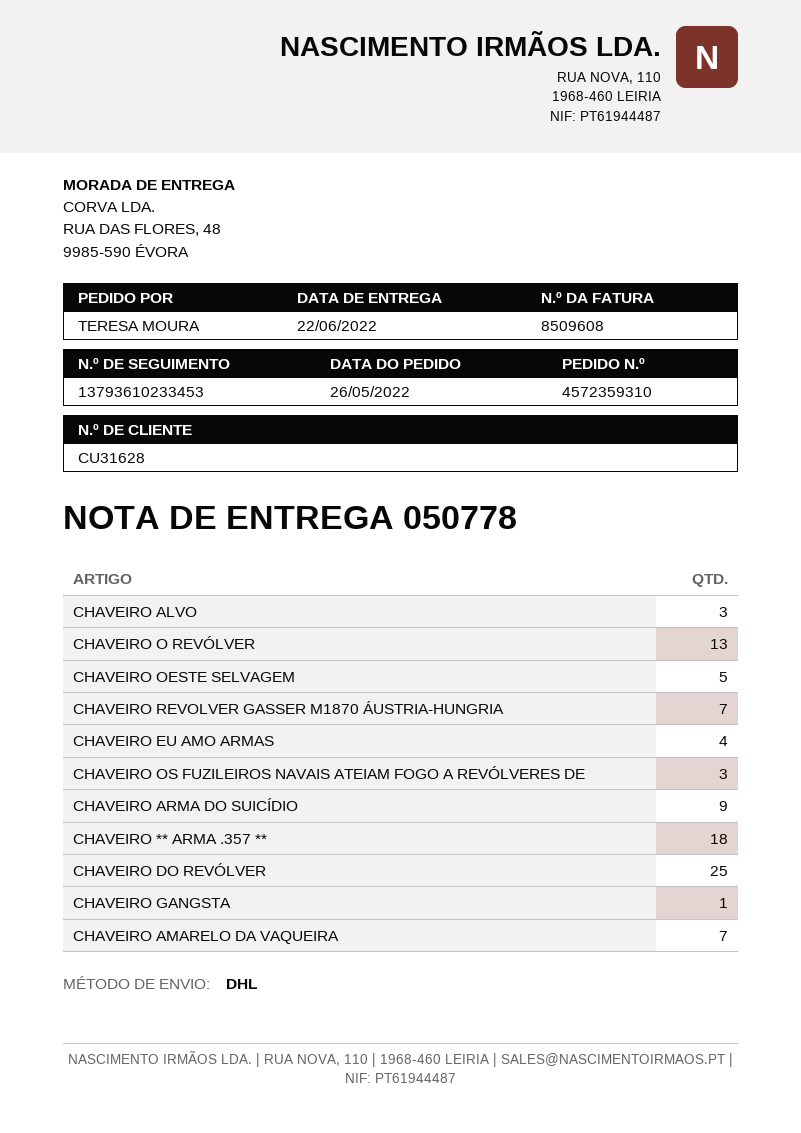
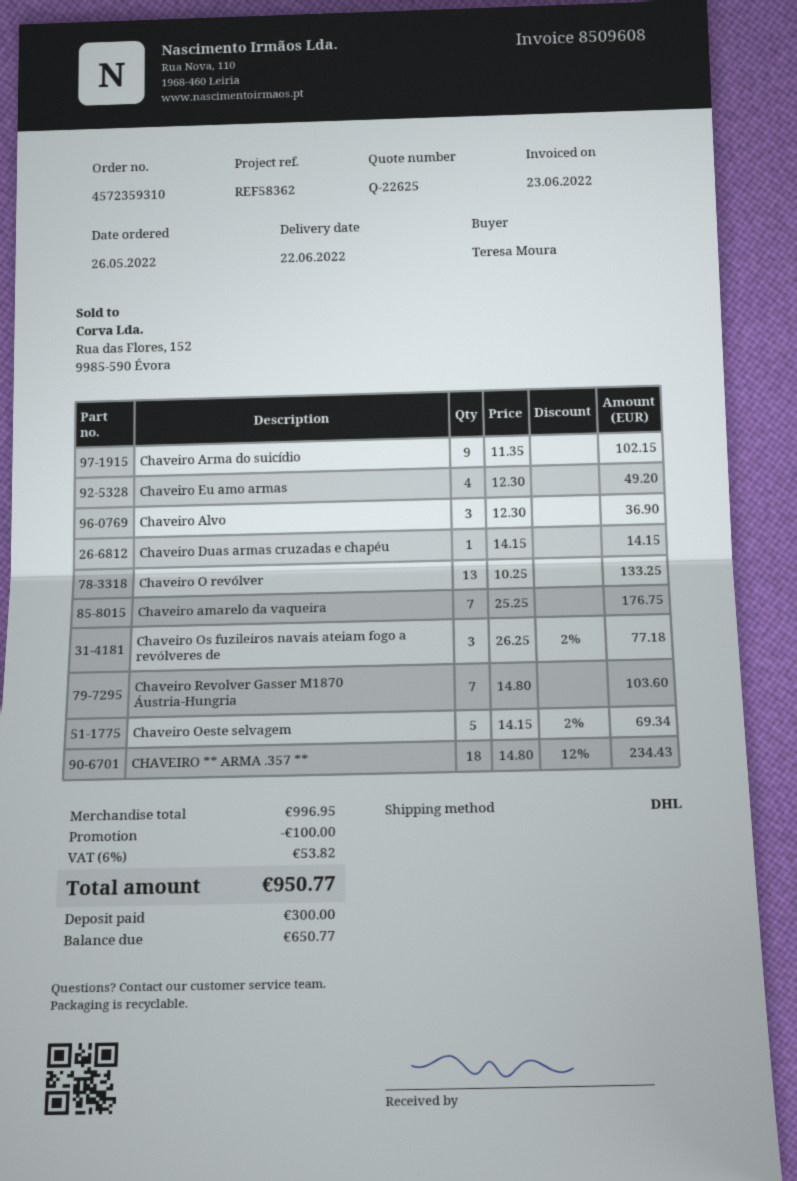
CHAVEIRO DO REVÓLVER: 25 -> none
CHAVEIRO GANGSTA: 1 -> none
Chaveiro Duas armas cruzadas e chapéu: none -> 1

